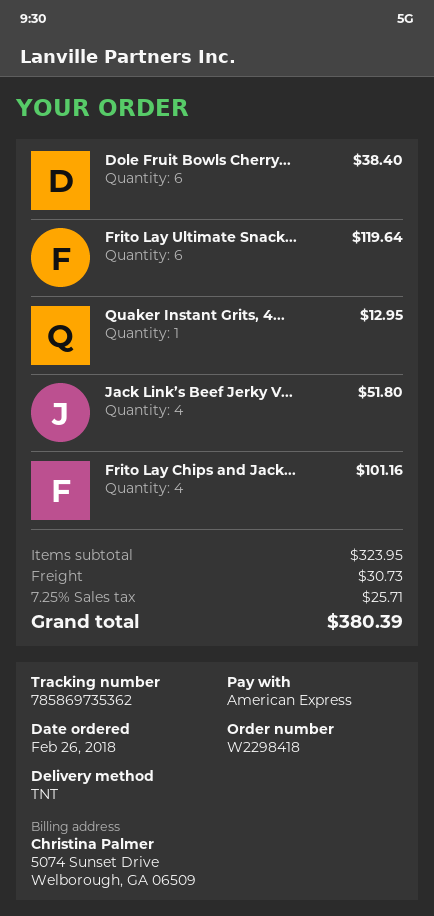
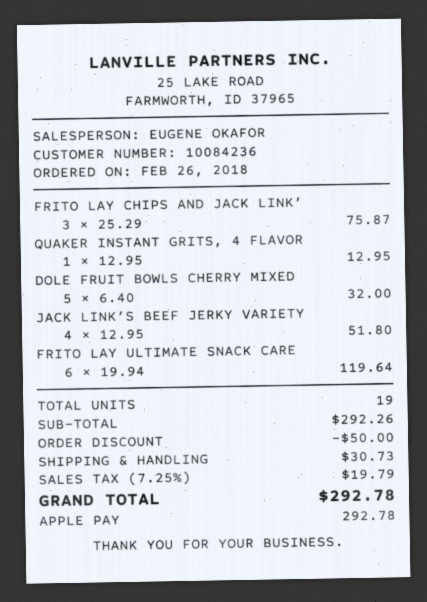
payment method: American Express -> Apple Pay
Dole Fruit Bowls Cherry...: 6 for 38.40 -> 5 for 32.00
Frito Lay Chips and Jack...: 4 for 101.16 -> 3 for 75.87
subtotal: 323.95 -> 292.26
discount: none -> 50.00
tax: 7.25% = 25.71 -> 7.25% = 19.79
total: 380.39 -> 292.78

